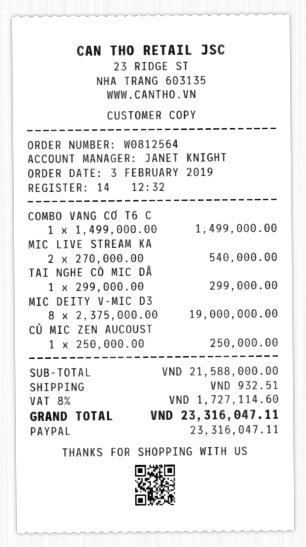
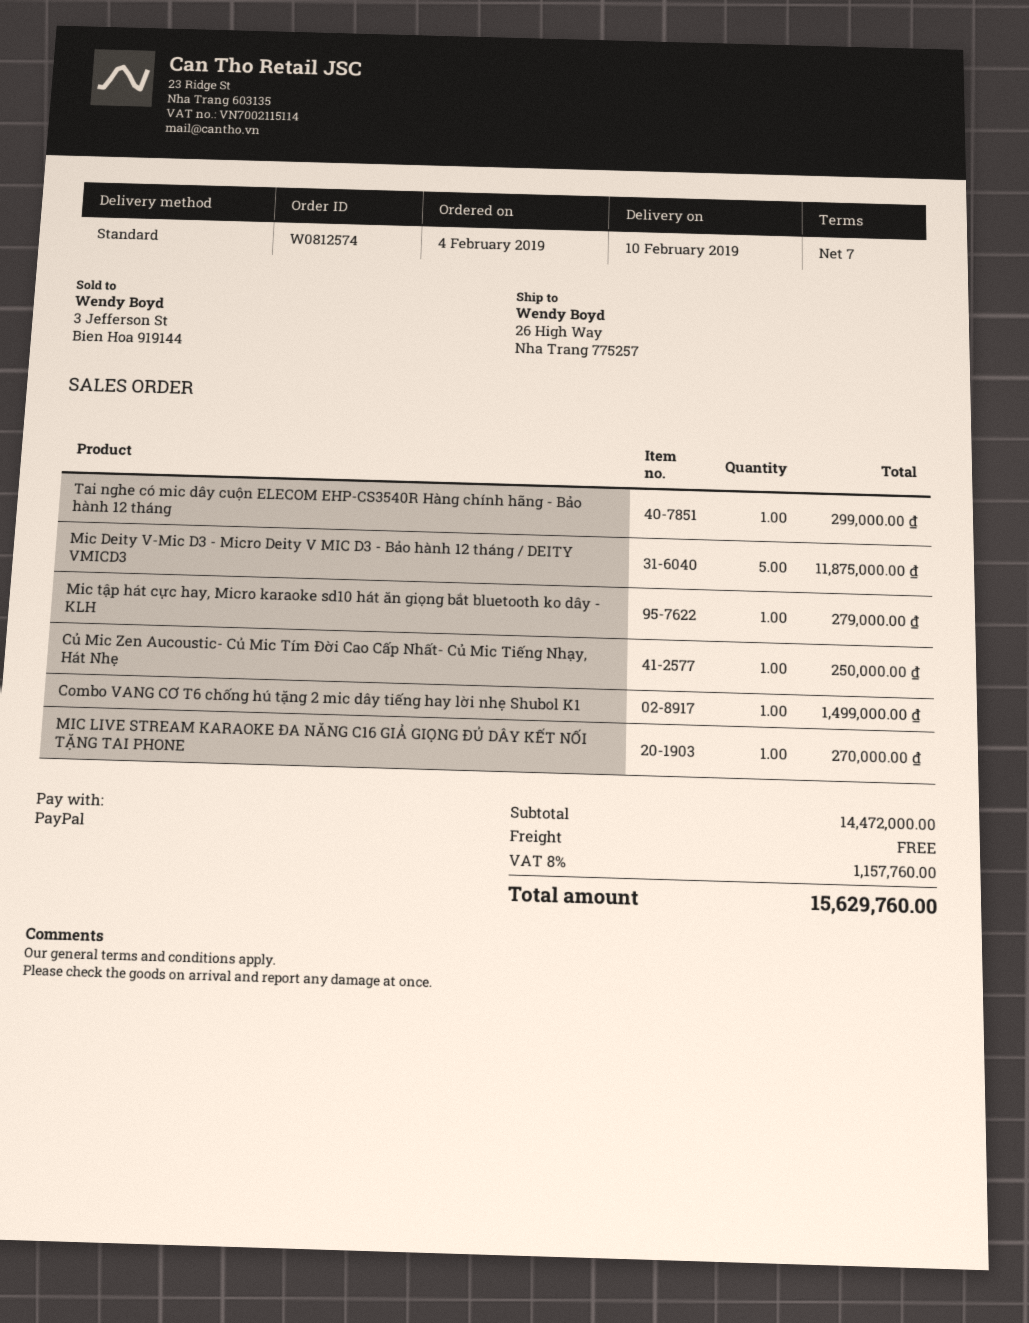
order number: W0812564 -> W0812574
order date: 2019-02-03 -> 2019-02-04
MIC LIVE STREAM KA: 2 for 540000.00 -> 1 for 270000.00
MIC DEITY V-MIC D3: 8 for 19000000.00 -> 5 for 11875000.00
Mic tập hát cực hay, Micro karaoke sd10 hát ăn giọng bắt bluetooth ko dây - KLH: none -> 1 for 279000.00
subtotal: 21588000.00 -> 14472000.00
shipping: 932.51 -> 0.00
tax: 8% = 1727114.60 -> 8% = 1157760.00
total: 23316047.11 -> 15629760.00

